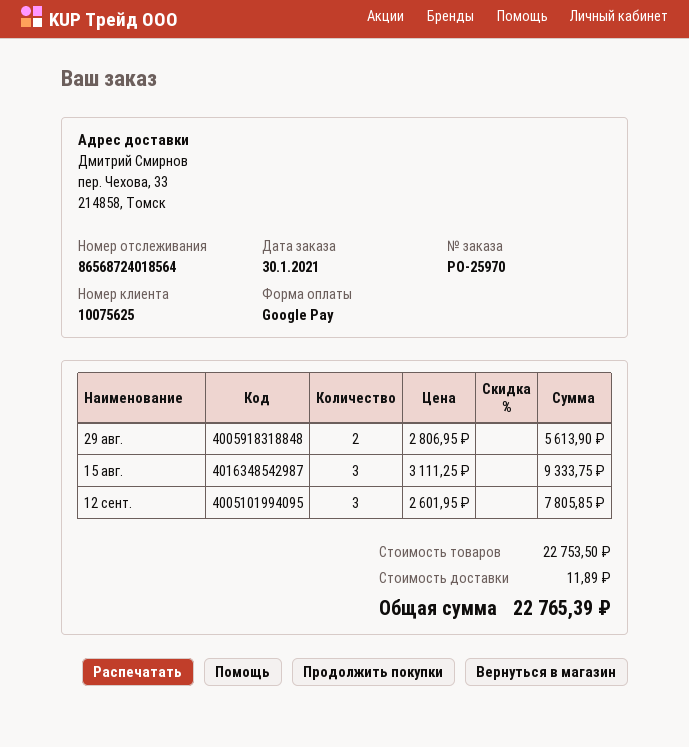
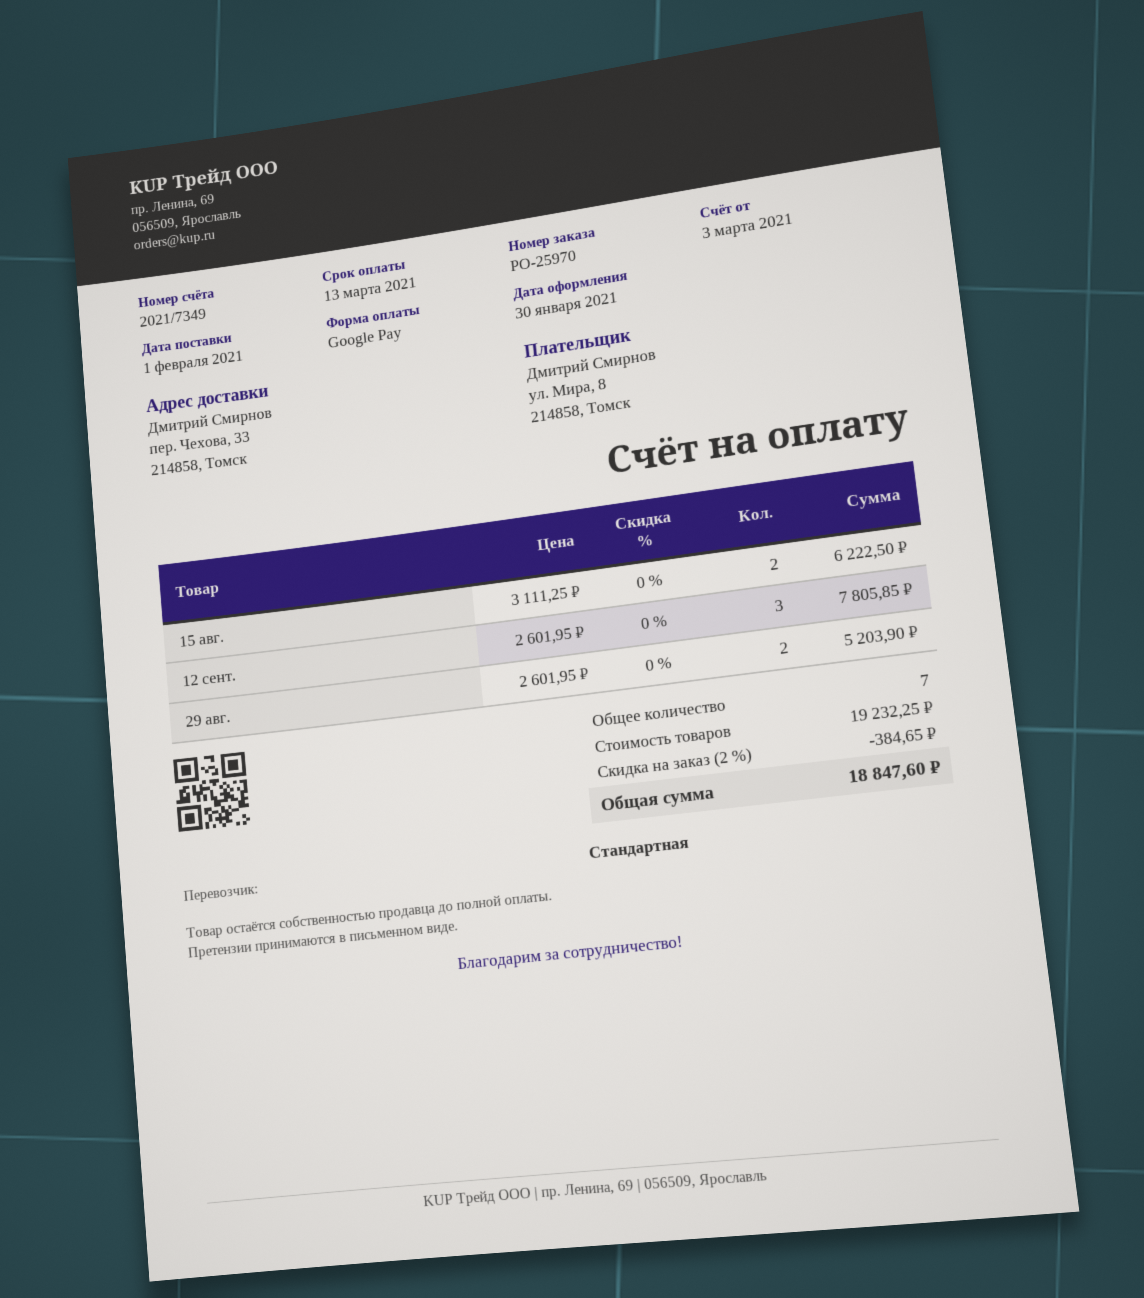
29 авг.: 2 x 2806.95 = 5613.90 -> 2 x 2601.95 = 5203.90
15 авг.: 3 x 3111.25 = 9333.75 -> 2 x 3111.25 = 6222.50
subtotal: 22753.50 -> 19232.25
discount: none -> 2% = 384.65
shipping: 11.89 -> none
total: 22765.39 -> 18847.60

